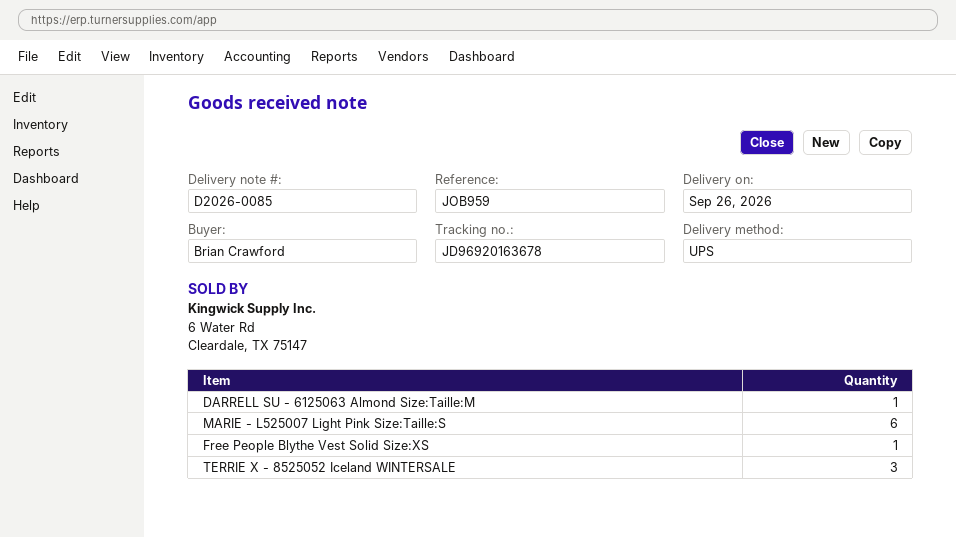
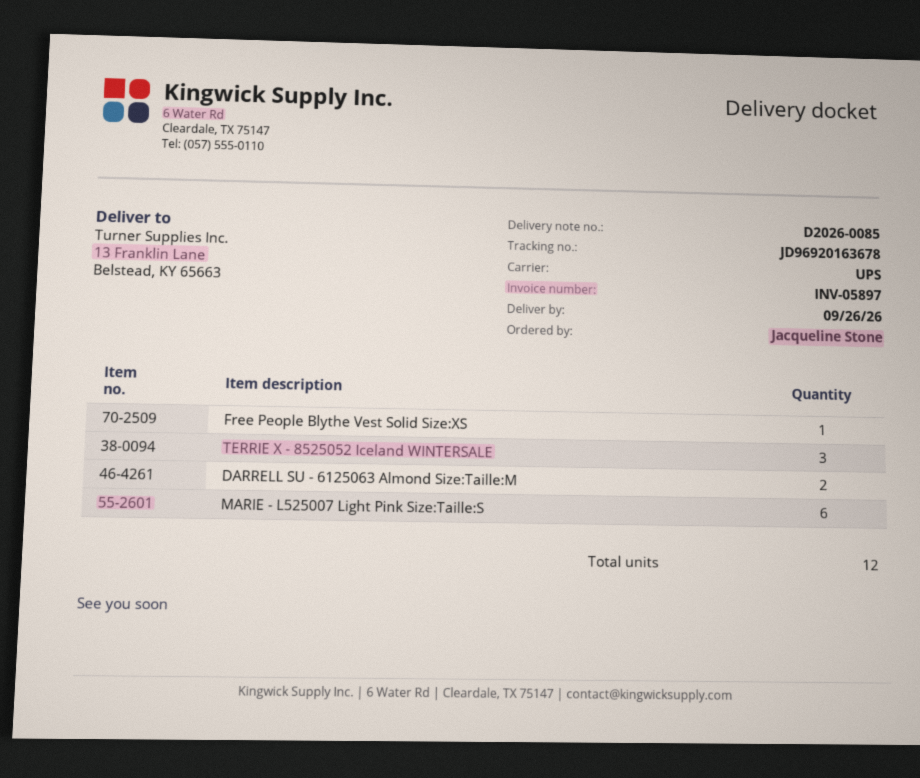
ordered by: Brian Crawford -> Jacqueline Stone
DARRELL SU - 6125063 Almond Size:Taille:M: 1 -> 2

